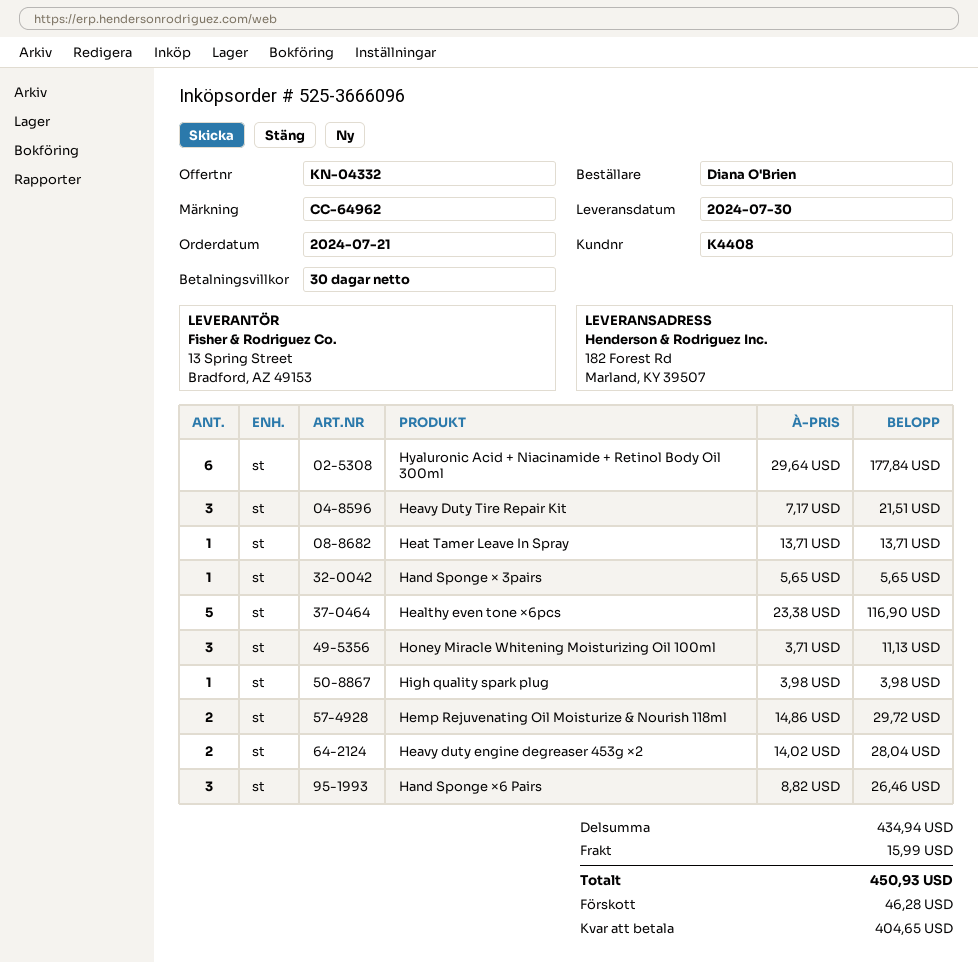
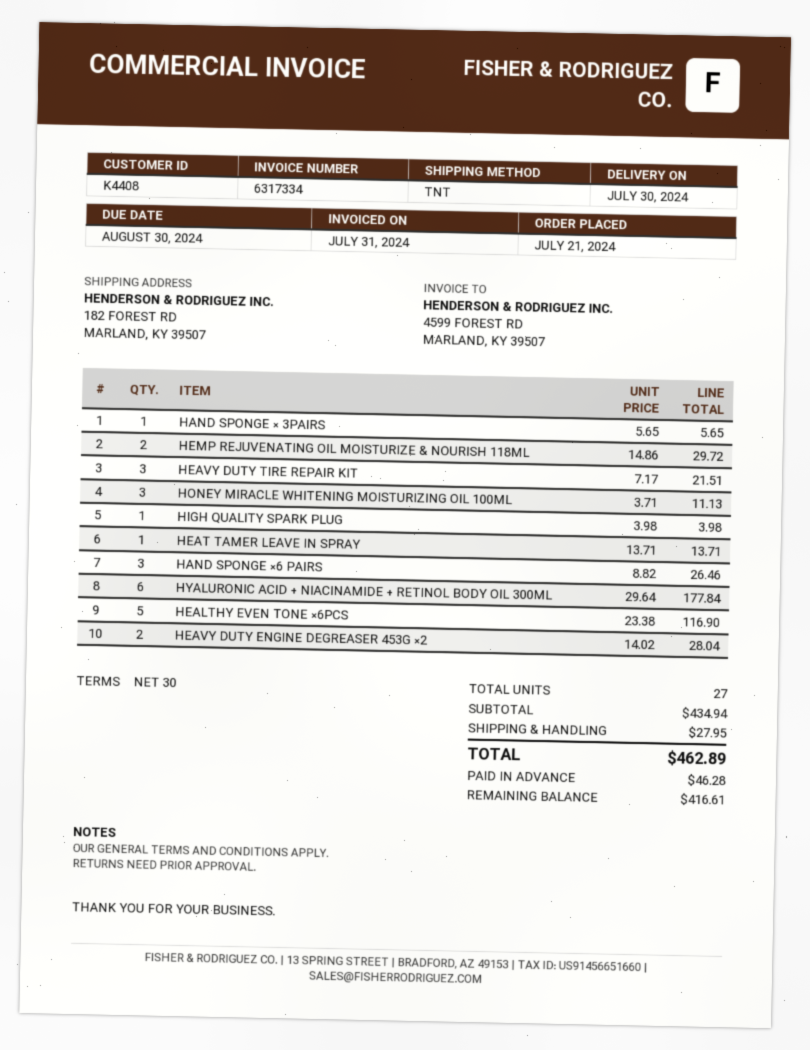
shipping: 15.99 -> 27.95
total: 450.93 -> 462.89
balance: 404.65 -> 416.61

